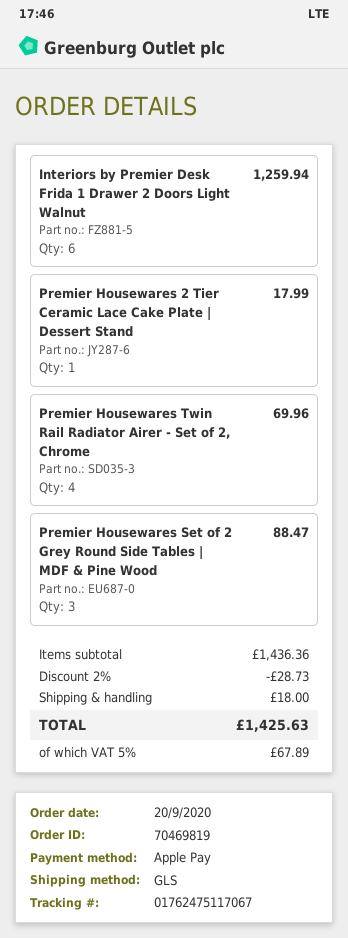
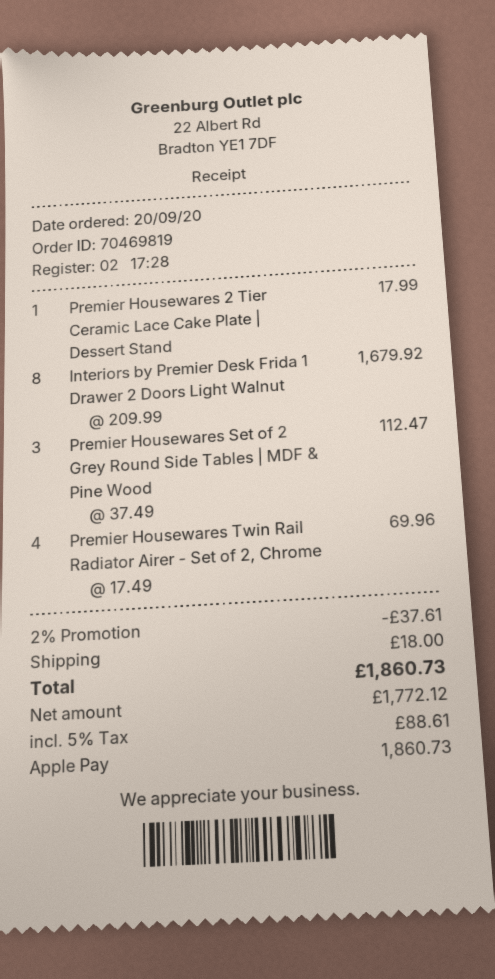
Interiors by Premier Desk Frida 1 Drawer 2 Doors Light Walnut: 6 for 1259.94 -> 8 for 1679.92
Premier Housewares Set of 2 Grey Round Side Tables | MDF & Pine Wood: 3 for 88.47 -> 3 for 112.47
discount: 2% = 28.73 -> 2% = 37.61
tax: 5% = 67.89 -> 5% = 88.61
total: 1425.63 -> 1860.73

